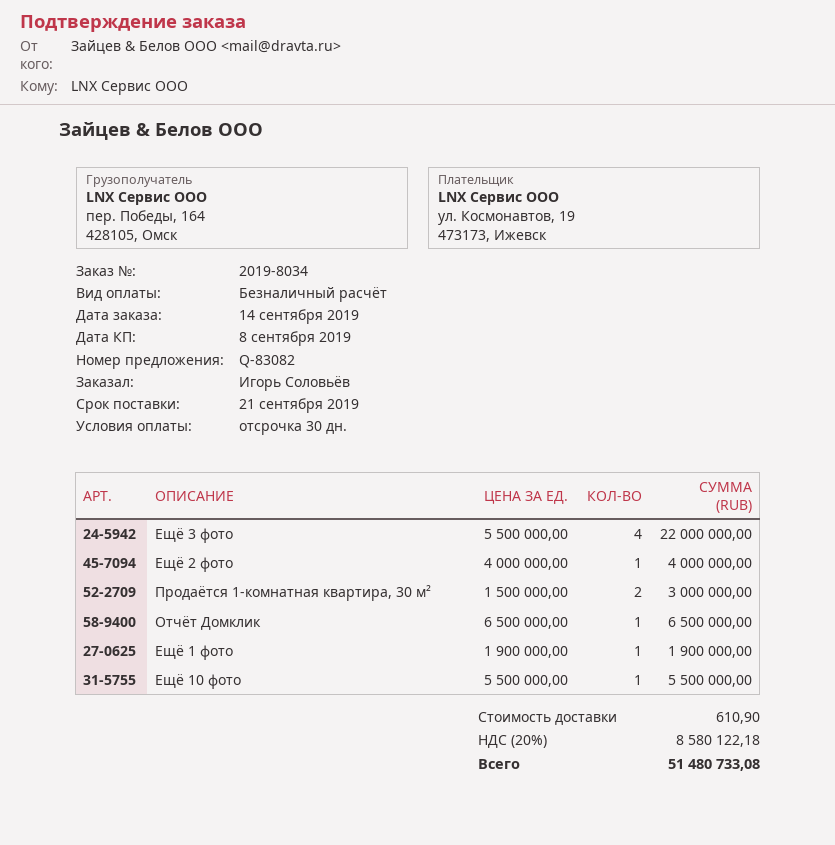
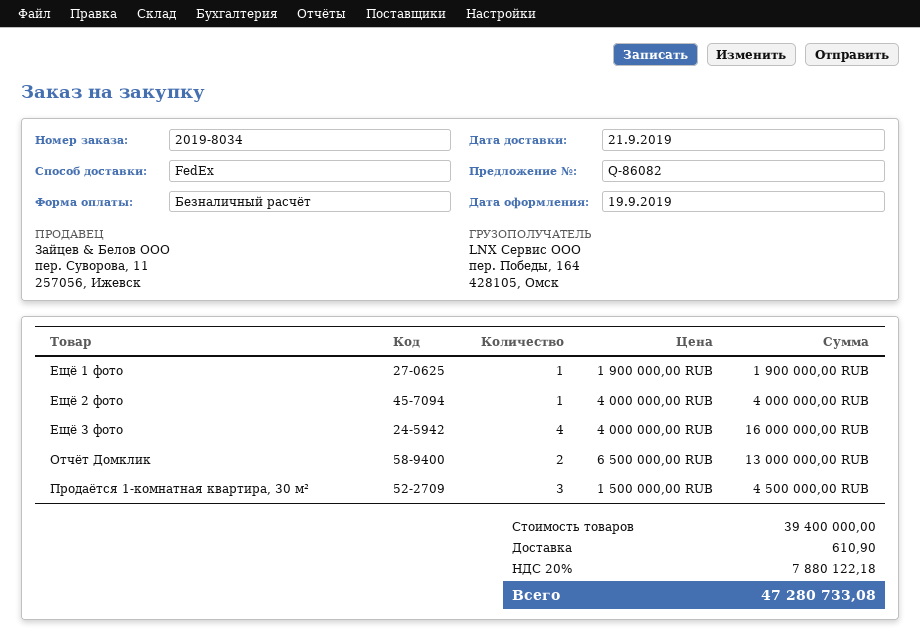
quote number: Q-83082 -> Q-86082
order date: 2019-09-14 -> 2019-09-19
Ещё 3 фото: 4 x 5500000.00 = 22000000.00 -> 4 x 4000000.00 = 16000000.00
Продаётся 1-комнатная квартира, 30 м²: 2 x 1500000.00 = 3000000.00 -> 3 x 1500000.00 = 4500000.00
Отчёт Домклик: 1 x 6500000.00 = 6500000.00 -> 2 x 6500000.00 = 13000000.00
Ещё 10 фото: 1 x 5500000.00 = 5500000.00 -> none
tax: 20% = 8580122.18 -> 20% = 7880122.18
total: 51480733.08 -> 47280733.08

